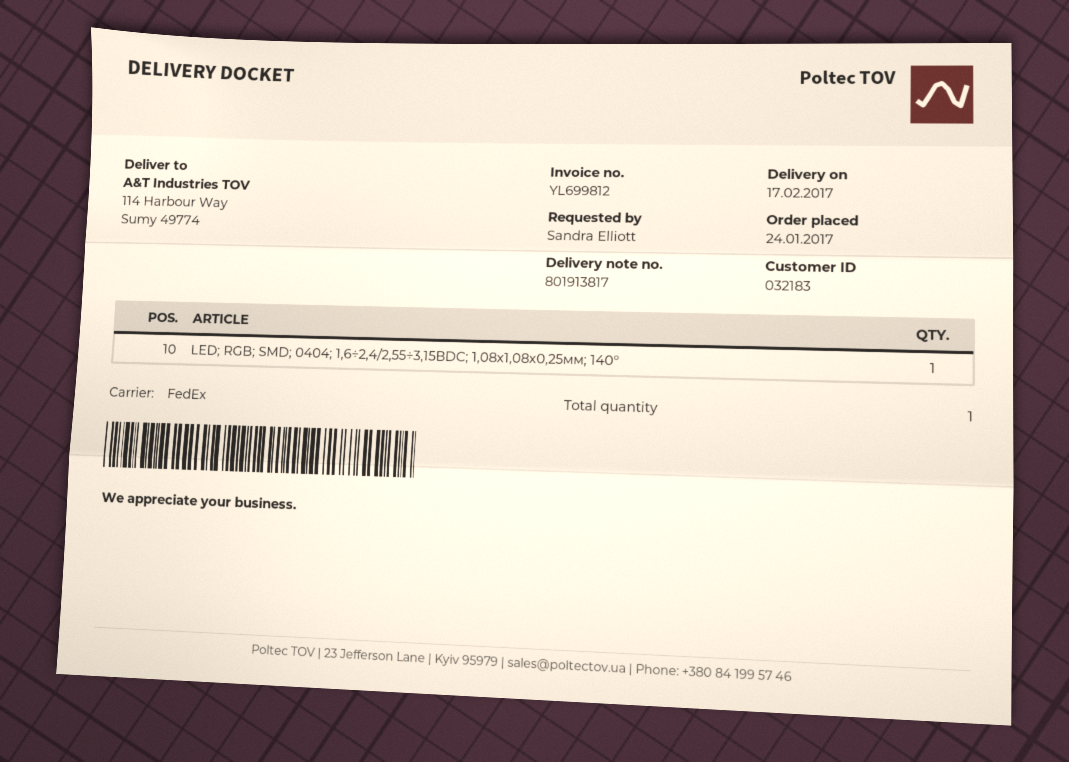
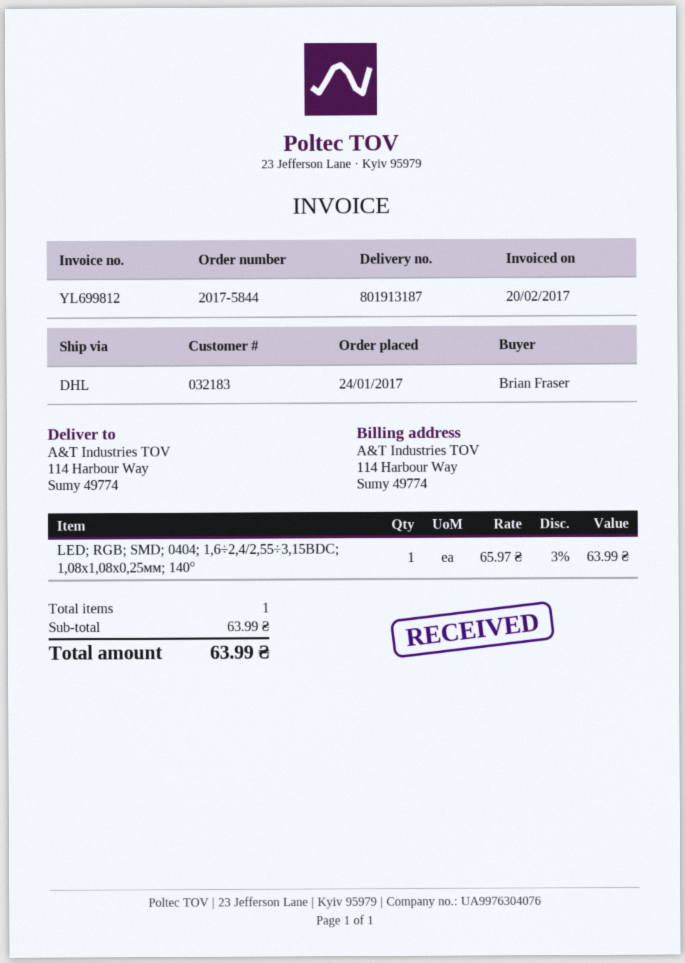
delivery note number: 801913817 -> 801913187
ordered by: Sandra Elliott -> Brian Fraser
shipping method: FedEx -> DHL

